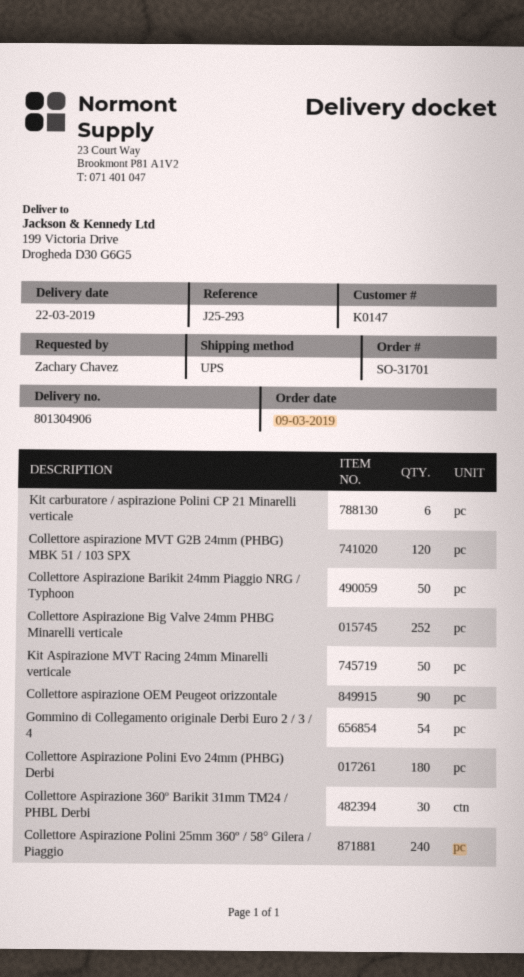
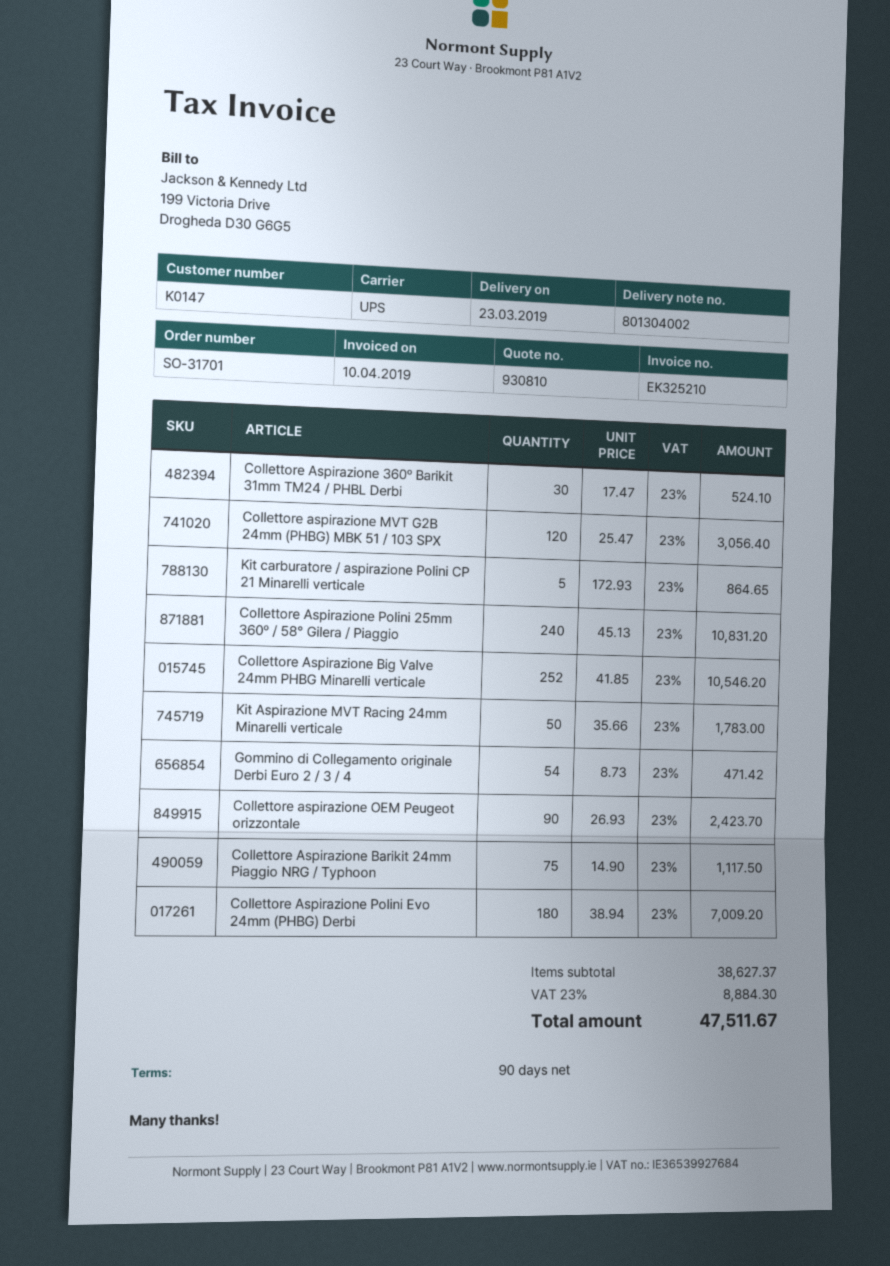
delivery note number: 801304906 -> 801304002
delivery date: 2019-03-22 -> 2019-03-23
Kit carburatore / aspirazione Polini CP 21 Minarelli verticale: 6 -> 5
Collettore Aspirazione Barikit 24mm Piaggio NRG / Typhoon: 50 -> 75

